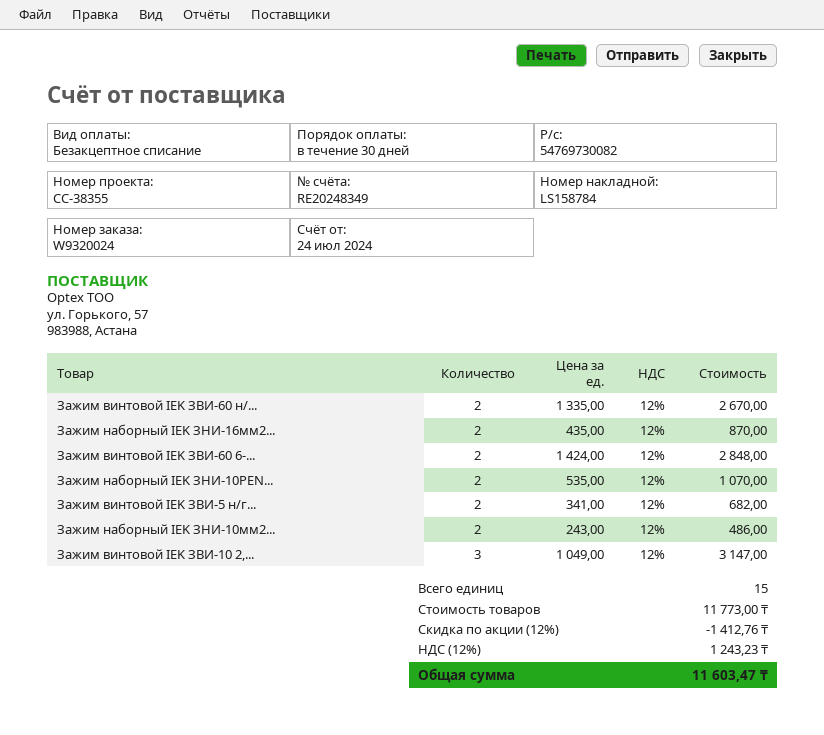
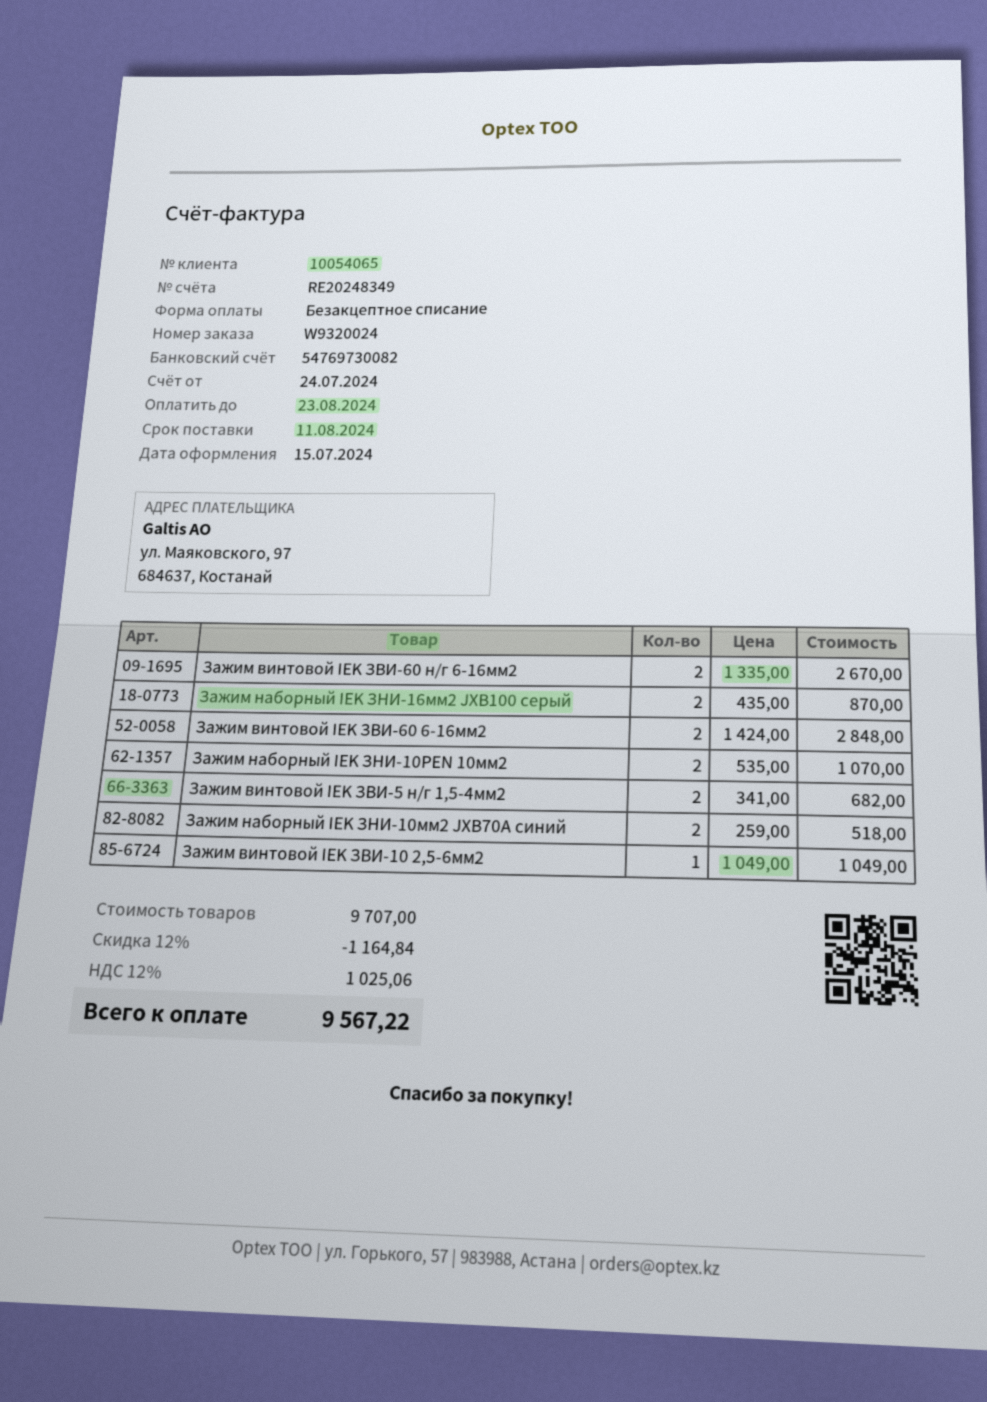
Зажим наборный IEK ЗНИ-10мм2...: 2 x 243.00 = 486.00 -> 2 x 259.00 = 518.00
Зажим винтовой IEK ЗВИ-10 2,...: 3 x 1049.00 = 3147.00 -> 1 x 1049.00 = 1049.00
subtotal: 11773.00 -> 9707.00
discount: 12% = 1412.76 -> 12% = 1164.84
tax: 12% = 1243.23 -> 12% = 1025.06
total: 11603.47 -> 9567.22

